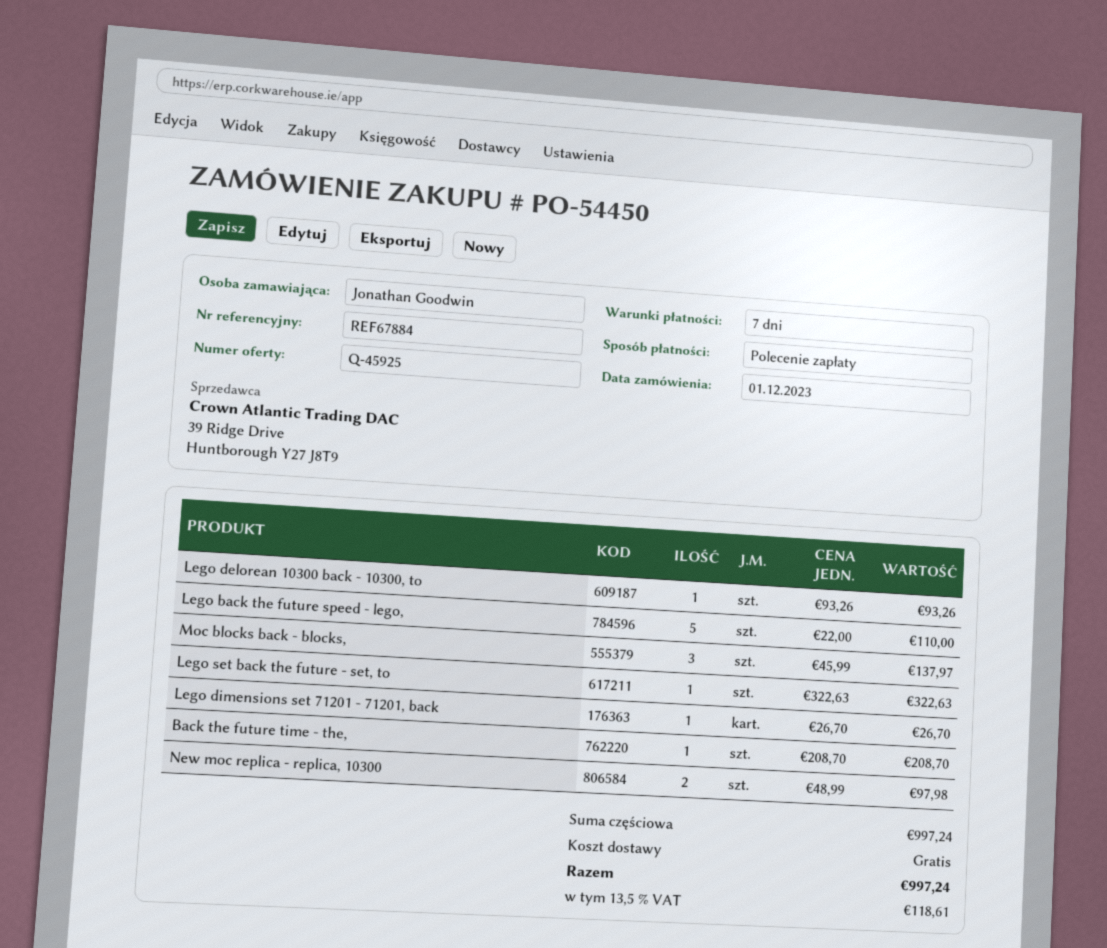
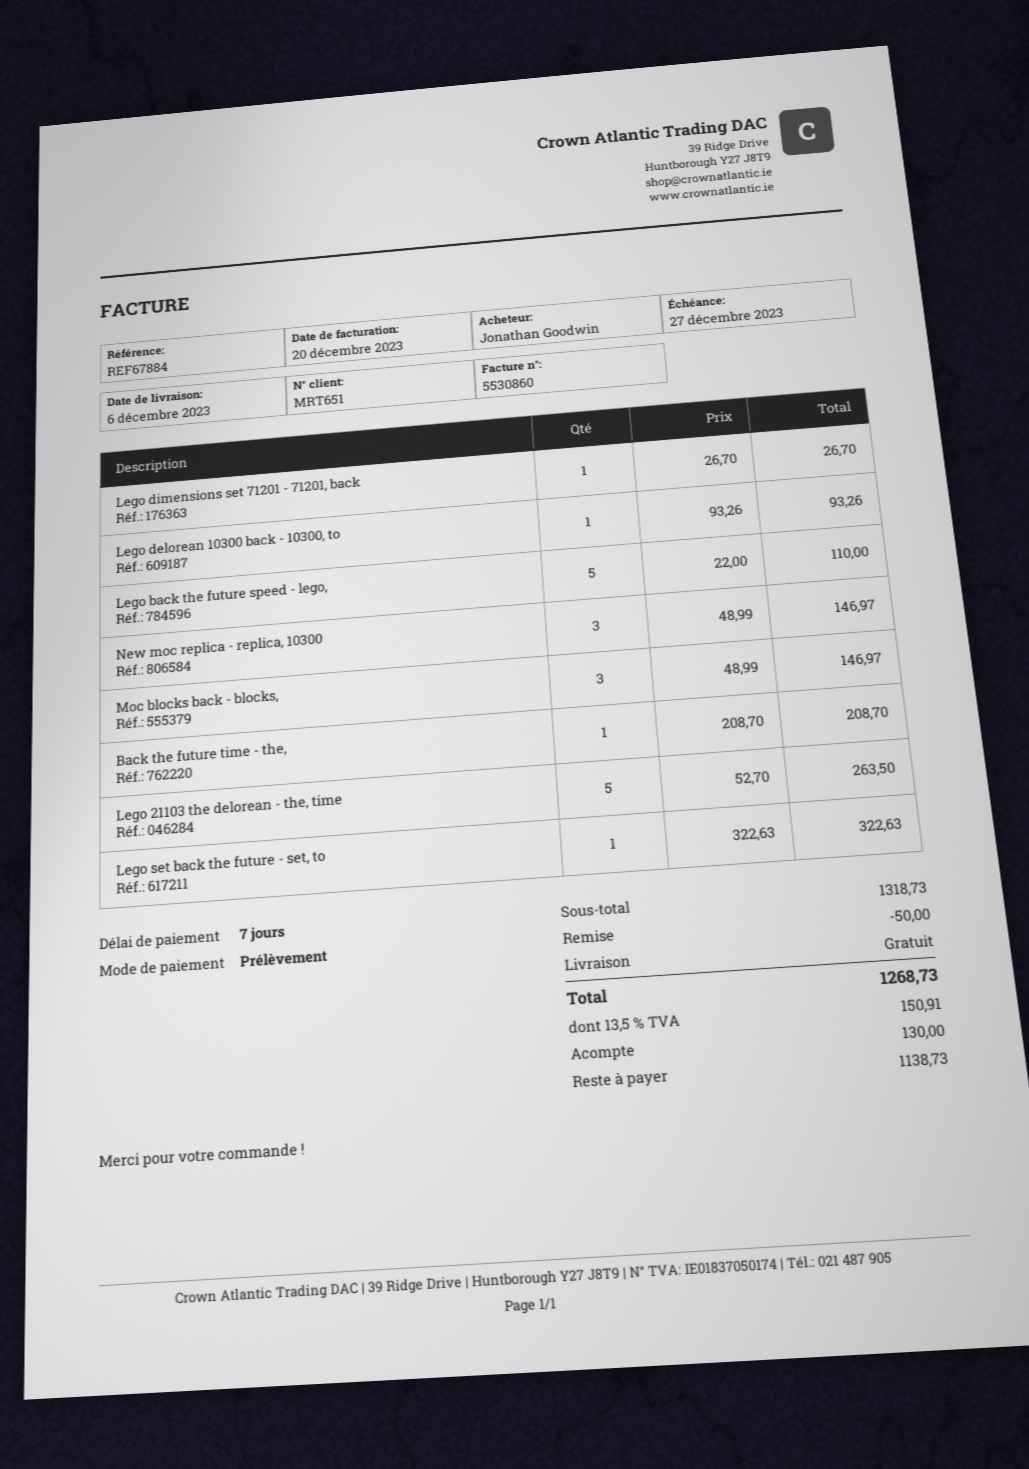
Moc blocks back - blocks,: 3 x 45.99 = 137.97 -> 3 x 48.99 = 146.97
New moc replica - replica, 10300: 2 x 48.99 = 97.98 -> 3 x 48.99 = 146.97
Lego 21103 the delorean - the, time: none -> 5 x 52.70 = 263.50
subtotal: 997.24 -> 1318.73
discount: none -> 50.00
tax: 13.5% = 118.61 -> 13.5% = 150.91
total: 997.24 -> 1268.73

